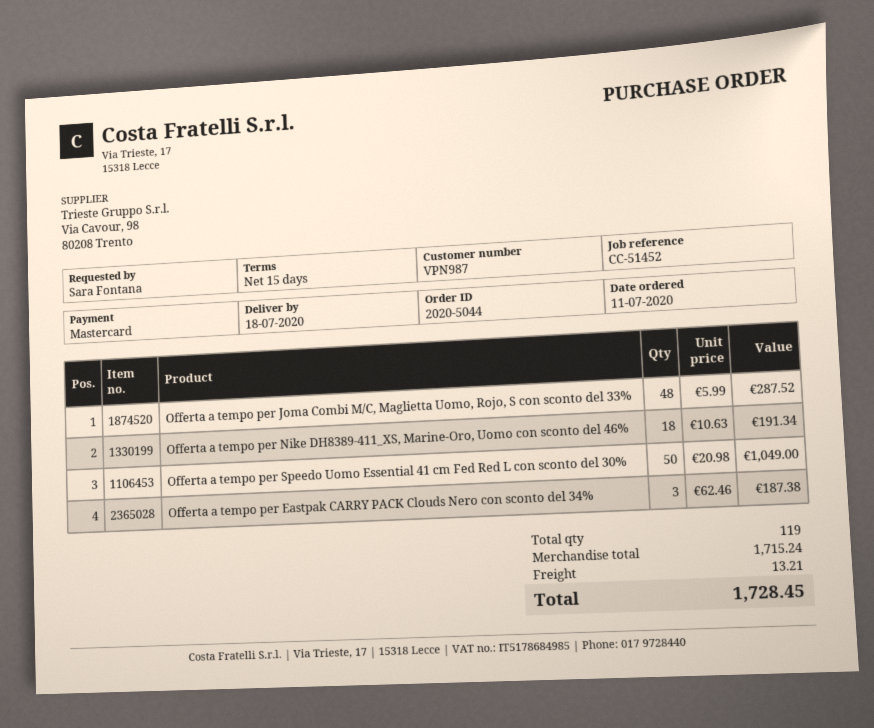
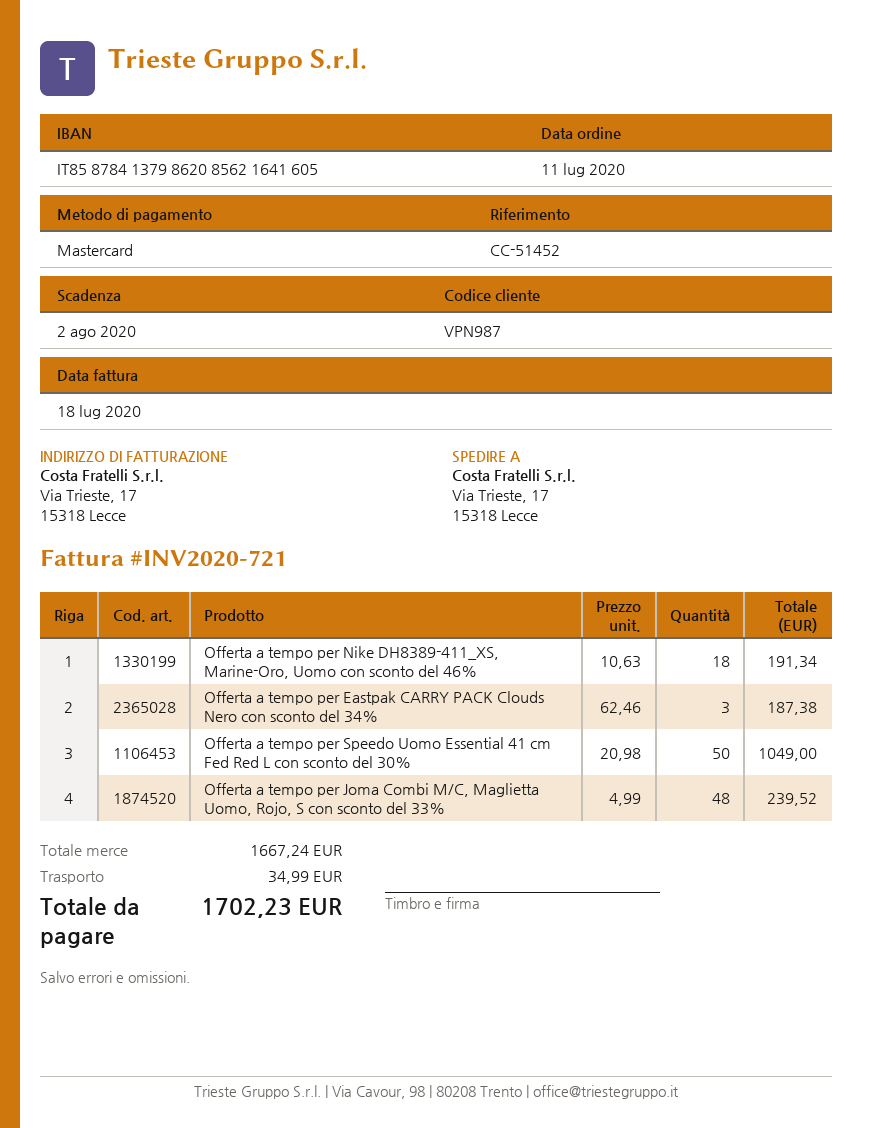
Offerta a tempo per Joma Combi M/C, Maglietta Uomo, Rojo, S con sconto del 33%: 48 x 5.99 = 287.52 -> 48 x 4.99 = 239.52
subtotal: 1715.24 -> 1667.24
shipping: 13.21 -> 34.99
total: 1728.45 -> 1702.23

